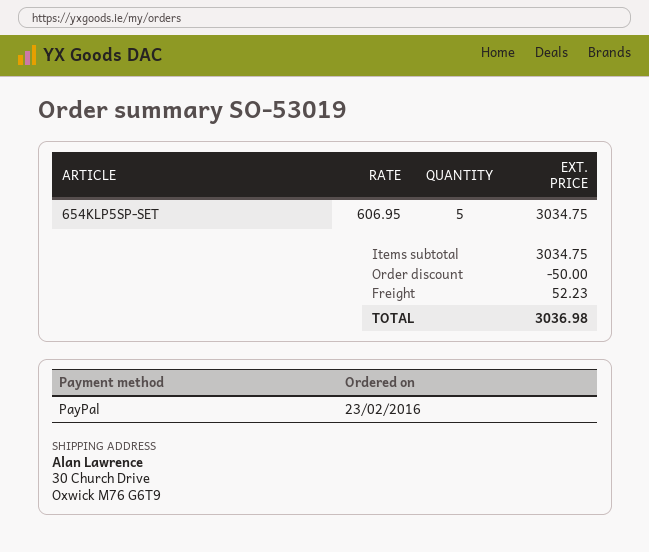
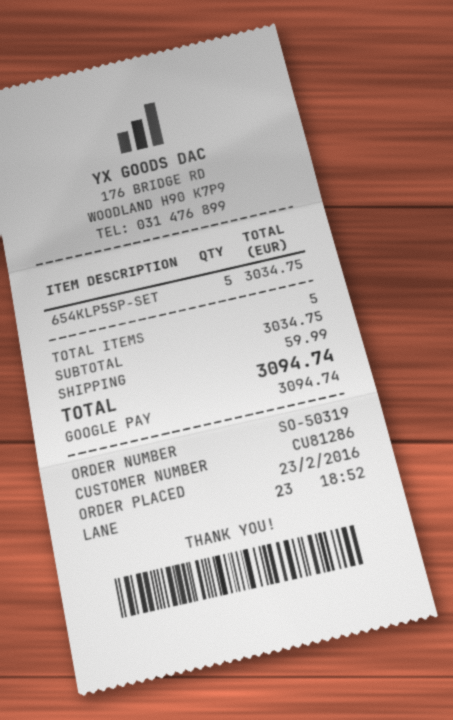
order number: SO-53019 -> SO-50319
payment method: PayPal -> Google Pay
discount: 50.00 -> none
shipping: 52.23 -> 59.99
total: 3036.98 -> 3094.74

